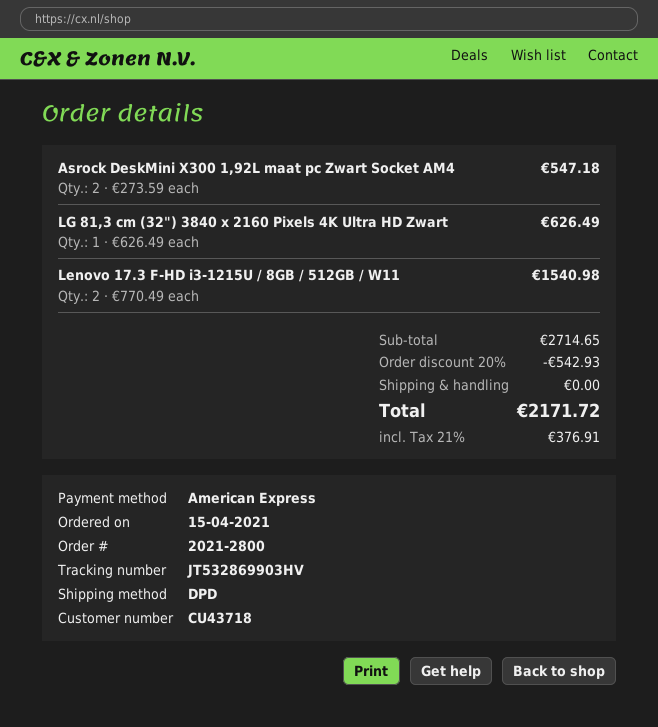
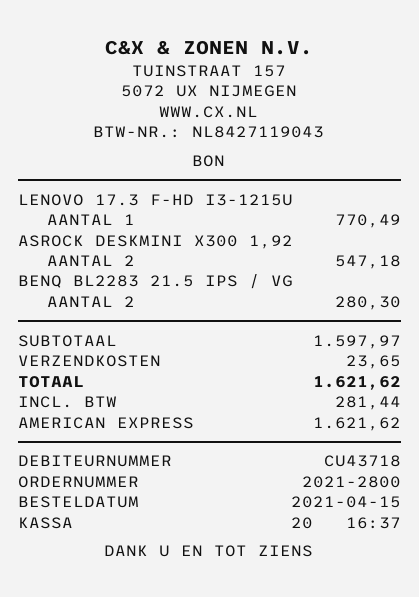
LG 81,3 cm (32") 3840 x 2160 Pixels 4K Ultra HD Zwart: 1 for 626.49 -> none
Lenovo 17.3 F-HD i3-1215U / 8GB / 512GB / W11: 2 for 1540.98 -> 1 for 770.49
BENQ BL2283 21.5 IPS / VG: none -> 2 for 280.30
subtotal: 2714.65 -> 1597.97
discount: 20% = 542.93 -> none
shipping: 0.00 -> 23.65
tax: 376.91 -> 281.44
total: 2171.72 -> 1621.62

